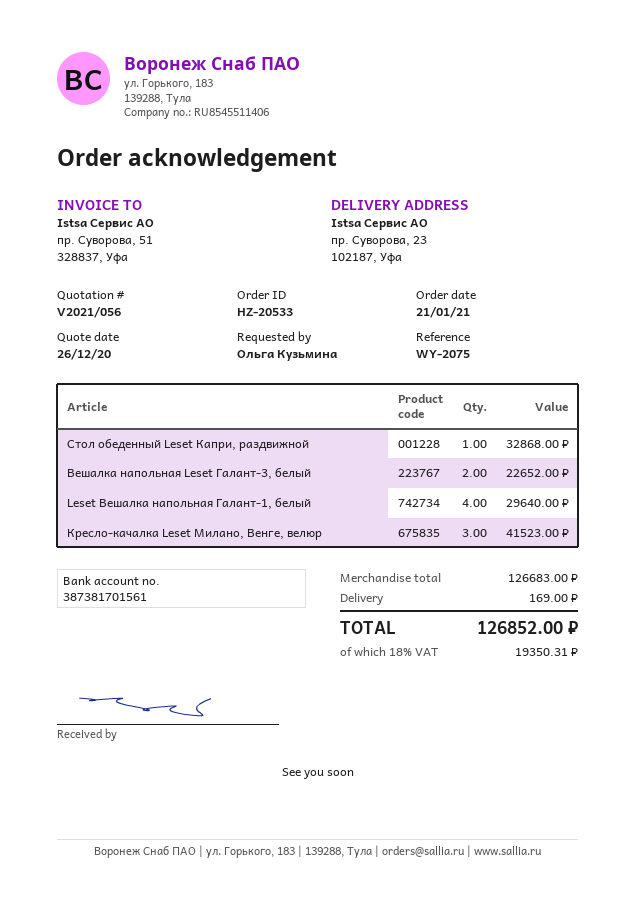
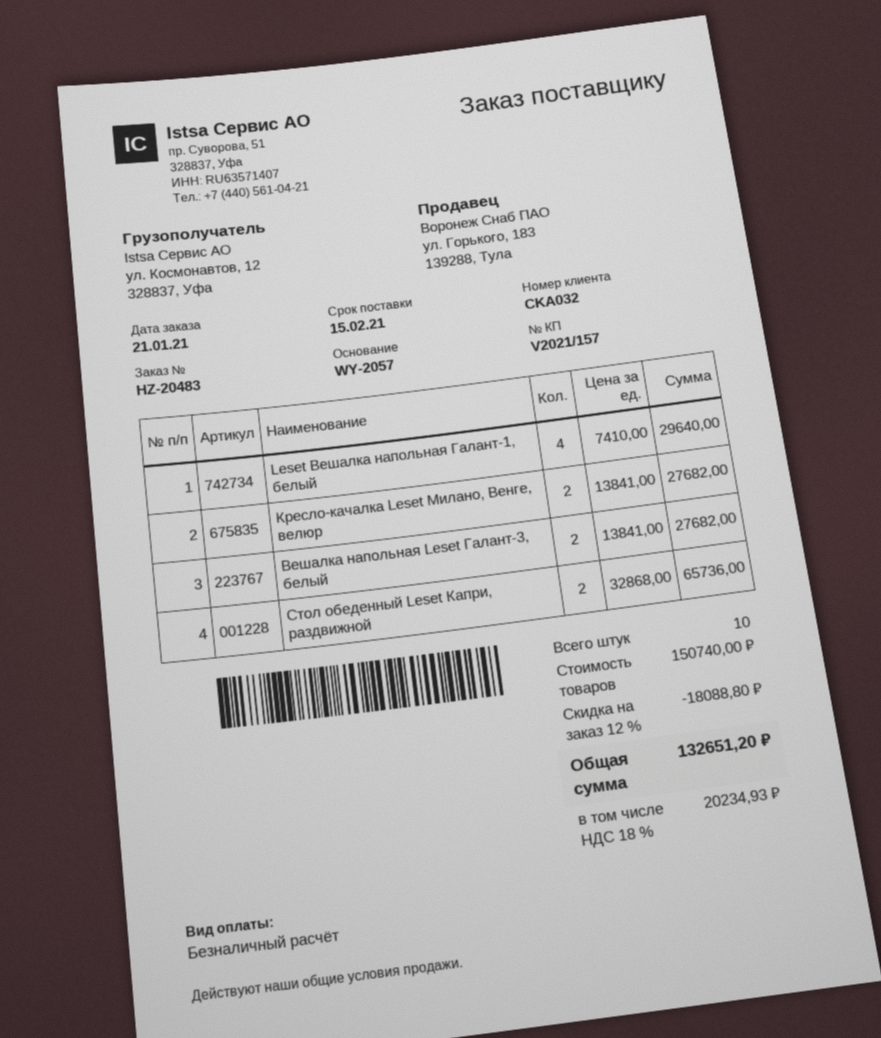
quote number: V2021/056 -> V2021/157
order number: HZ-20533 -> HZ-20483
reference: WY-2075 -> WY-2057
ship to: пр. Суворова, 23, 102187, Уфа -> ул. Космонавтов, 12, 328837, Уфа
Стол обеденный Leset Капри, раздвижной: 1 for 32868.00 -> 2 for 65736.00
Вешалка напольная Leset Галант-3, белый: 2 for 22652.00 -> 2 for 27682.00
Кресло-качалка Leset Милано, Венге, велюр: 3 for 41523.00 -> 2 for 27682.00
subtotal: 126683.00 -> 150740.00
discount: none -> 12% = 18088.80
shipping: 169.00 -> none
tax: 18% = 19350.31 -> 18% = 20234.93
total: 126852.00 -> 132651.20

